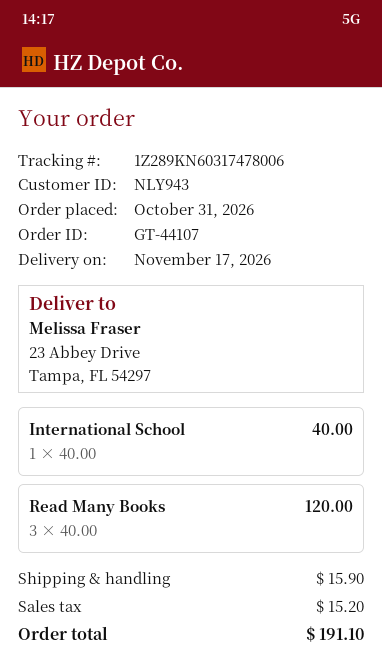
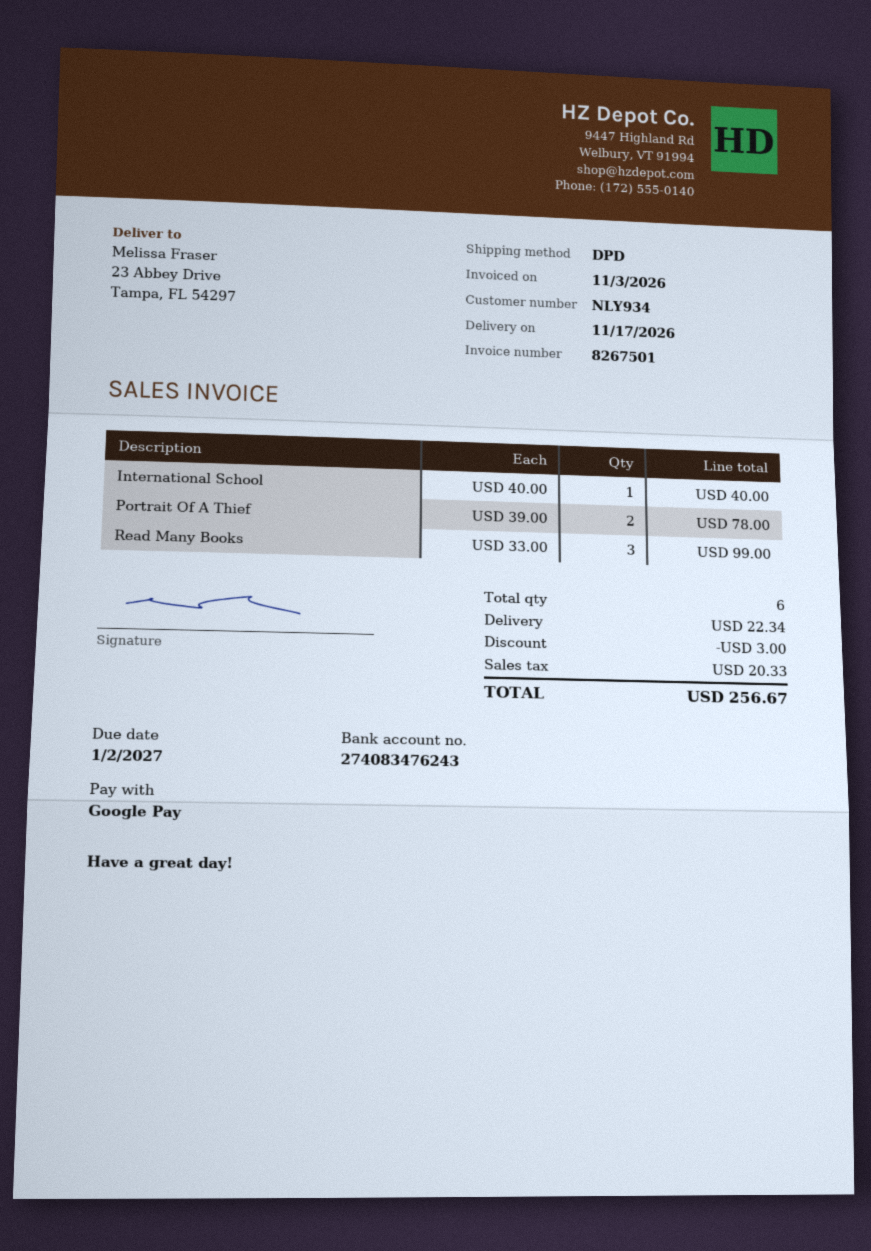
customer number: NLY943 -> NLY934
Read Many Books: 3 x 40.00 = 120.00 -> 3 x 33.00 = 99.00
Portrait Of A Thief: none -> 2 x 39.00 = 78.00
discount: none -> 3.00
shipping: 15.90 -> 22.34
tax: 15.20 -> 20.33
total: 191.10 -> 256.67

